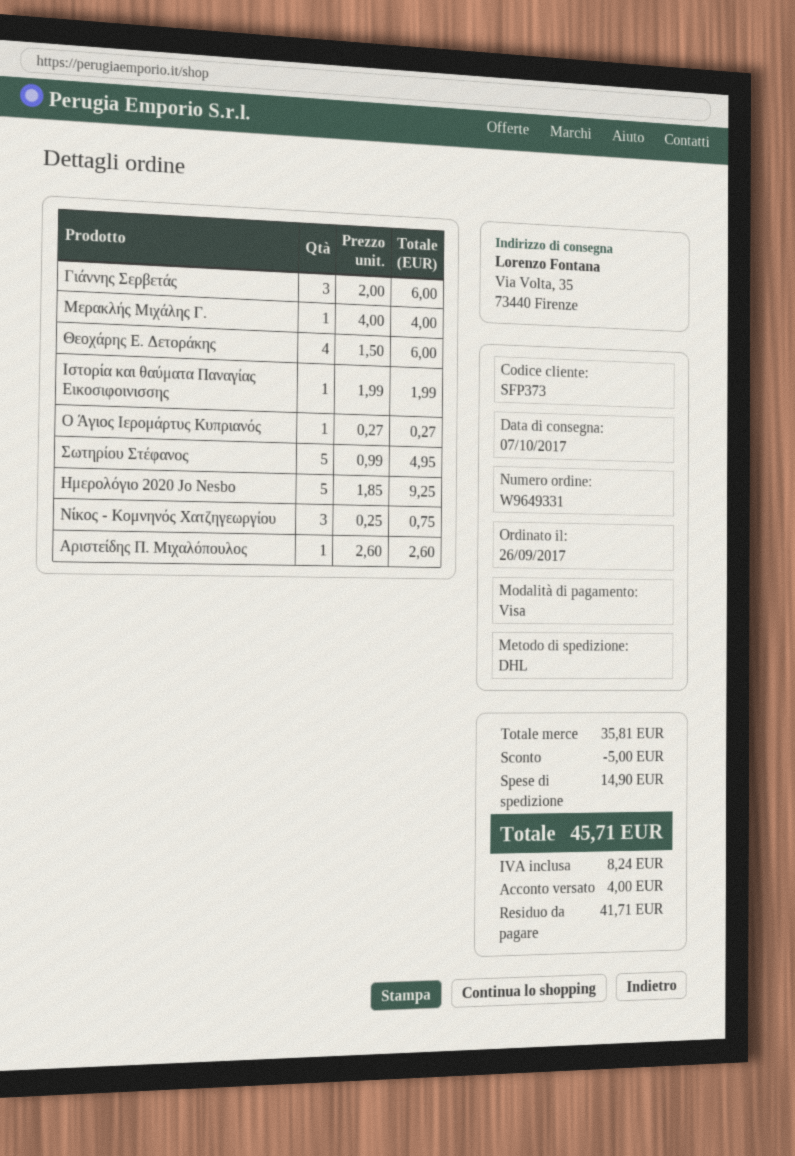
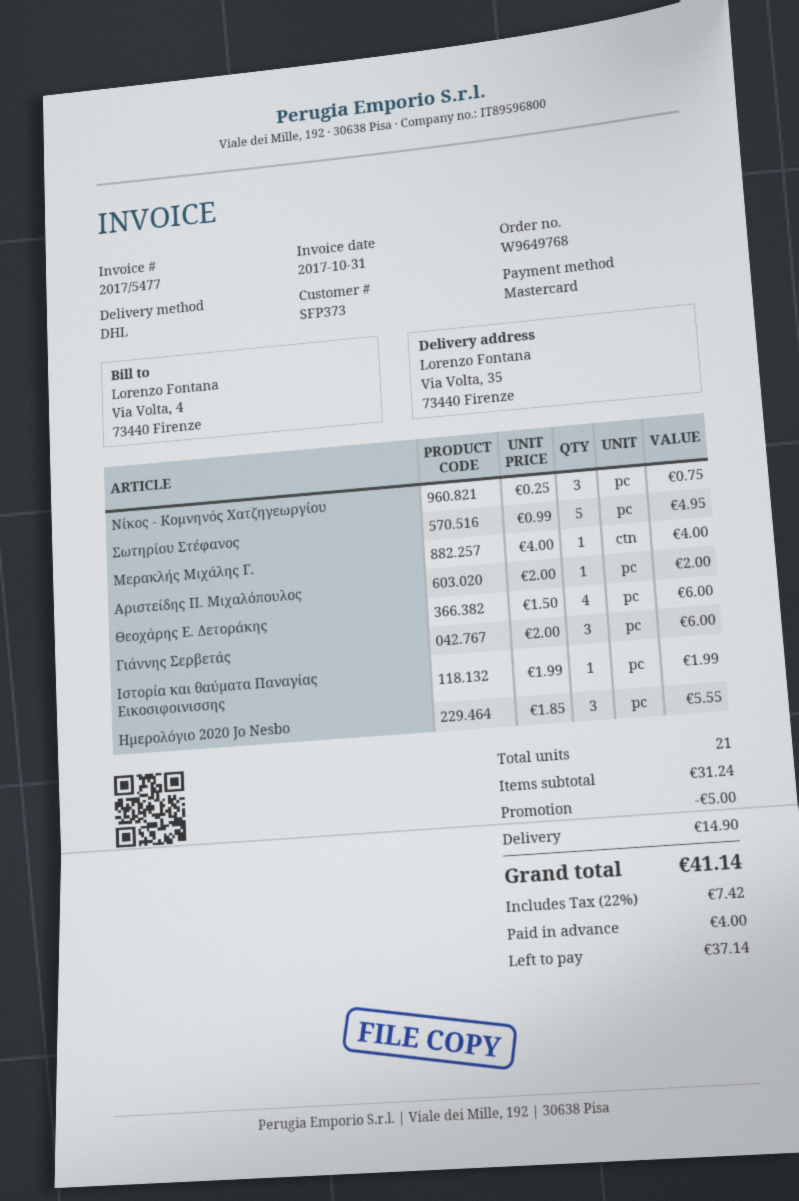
order number: W9649331 -> W9649768
payment method: Visa -> Mastercard
Ο Άγιος Ιερομάρτυς Κυπριανός: 1 x 0.27 = 0.27 -> none
Ημερολόγιο 2020 Jo Nesbo: 5 x 1.85 = 9.25 -> 3 x 1.85 = 5.55
Αριστείδης Π. Μιχαλόπουλος: 1 x 2.60 = 2.60 -> 1 x 2.00 = 2.00
subtotal: 35.81 -> 31.24
tax: 8.24 -> 7.42
total: 45.71 -> 41.14
balance: 41.71 -> 37.14

